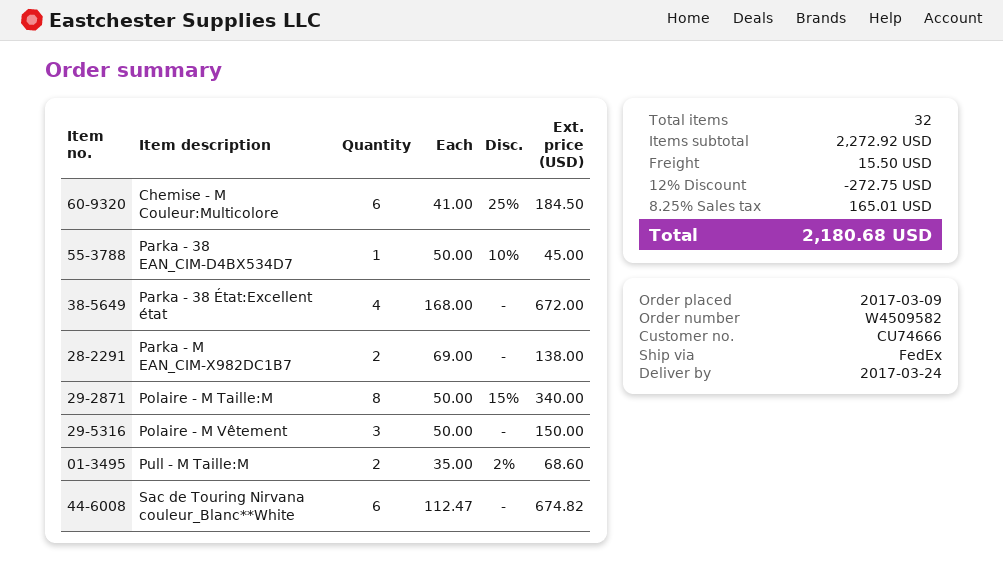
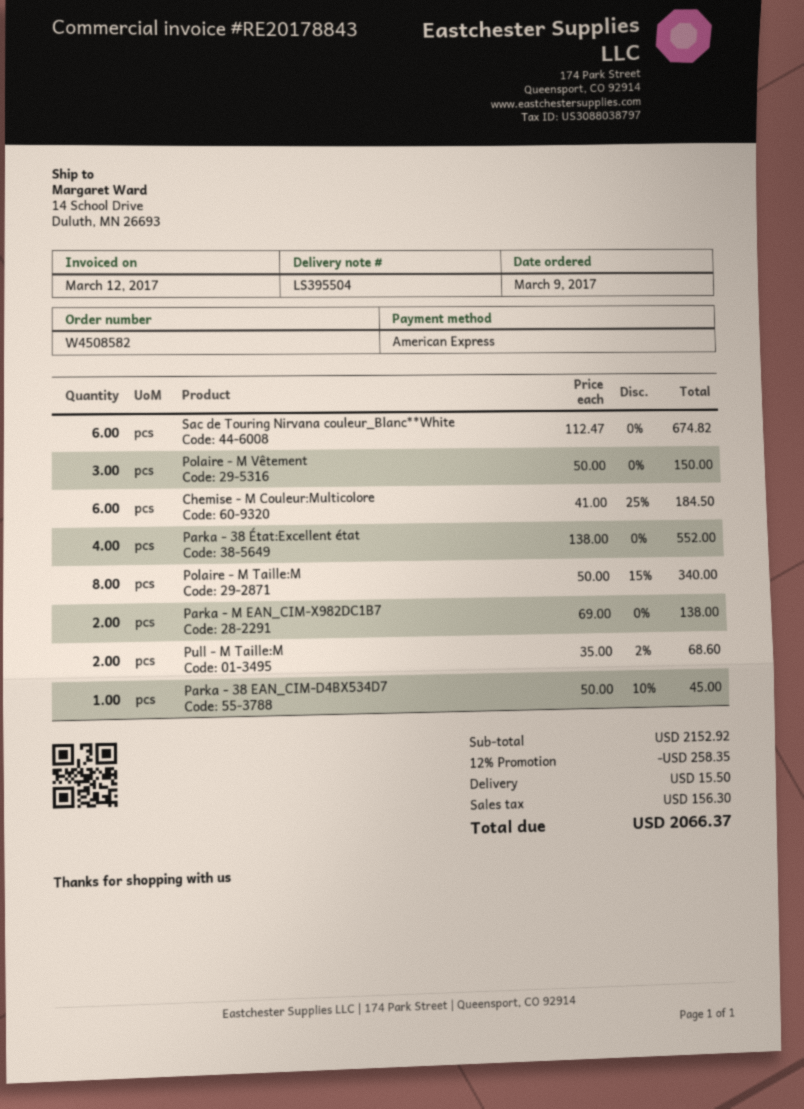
order number: W4509582 -> W4508582
Parka - 38 État:Excellent état: 4 x 168.00 = 672.00 -> 4 x 138.00 = 552.00
subtotal: 2272.92 -> 2152.92
discount: 12% = 272.75 -> 12% = 258.35
tax: 165.01 -> 156.30
total: 2180.68 -> 2066.37

